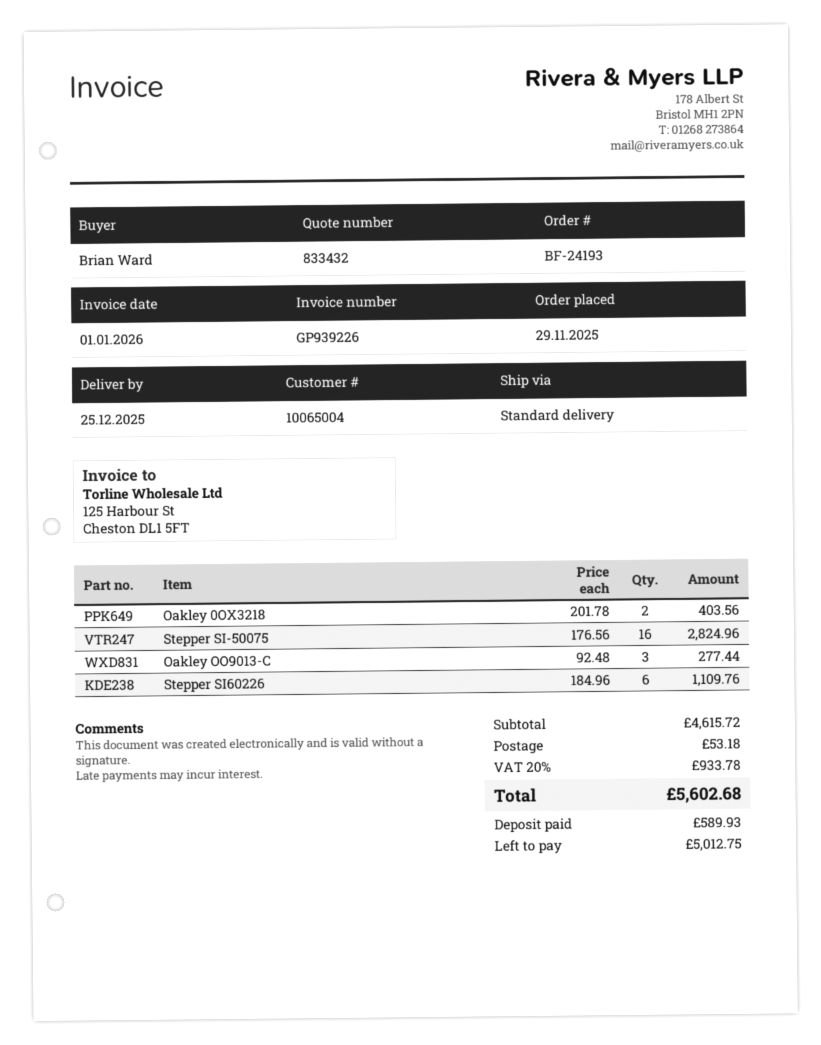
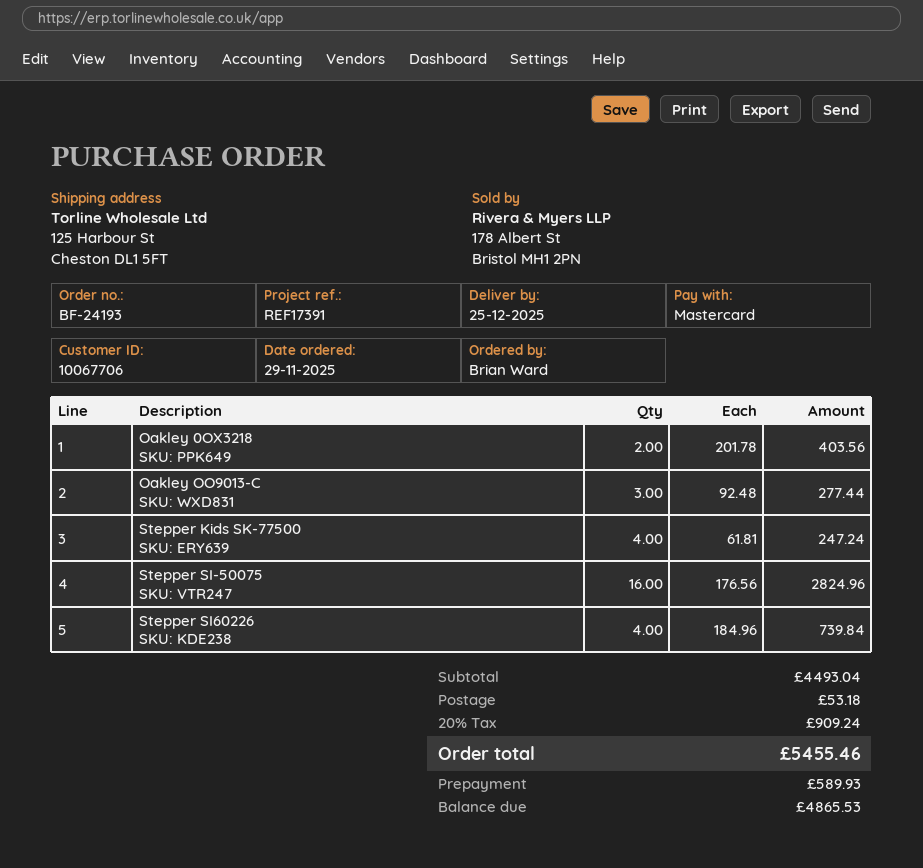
customer number: 10065004 -> 10067706
Stepper SI60226: 6 x 184.96 = 1109.76 -> 4 x 184.96 = 739.84
Stepper Kids SK-77500: none -> 4 x 61.81 = 247.24
subtotal: 4615.72 -> 4493.04
tax: 20% = 933.78 -> 20% = 909.24
total: 5602.68 -> 5455.46
balance: 5012.75 -> 4865.53

